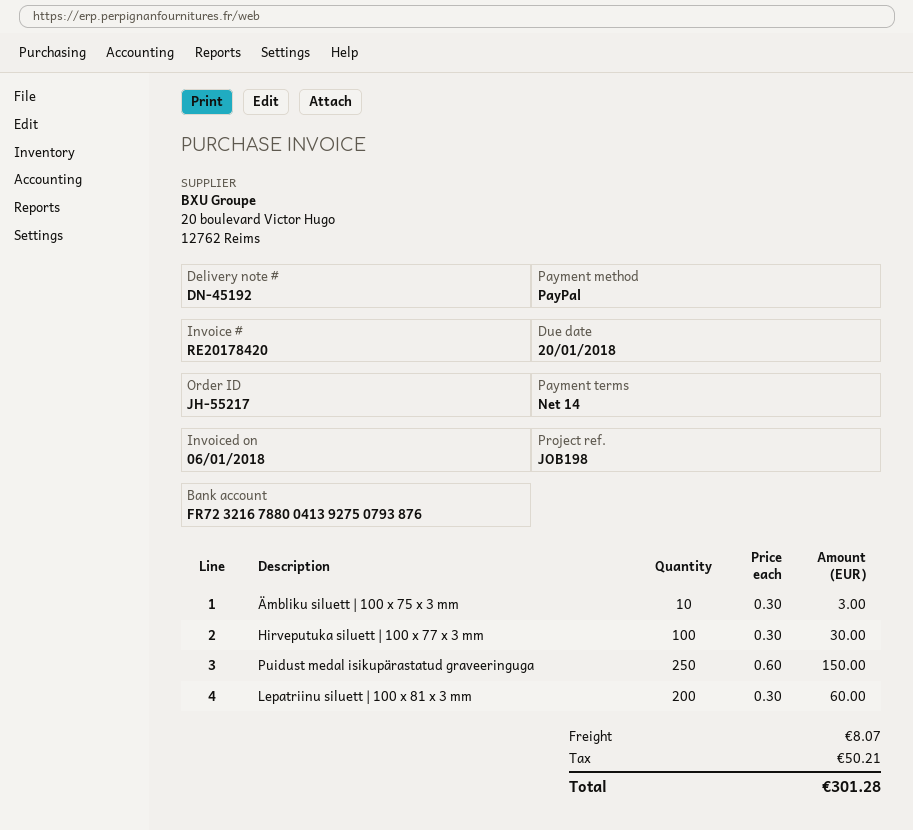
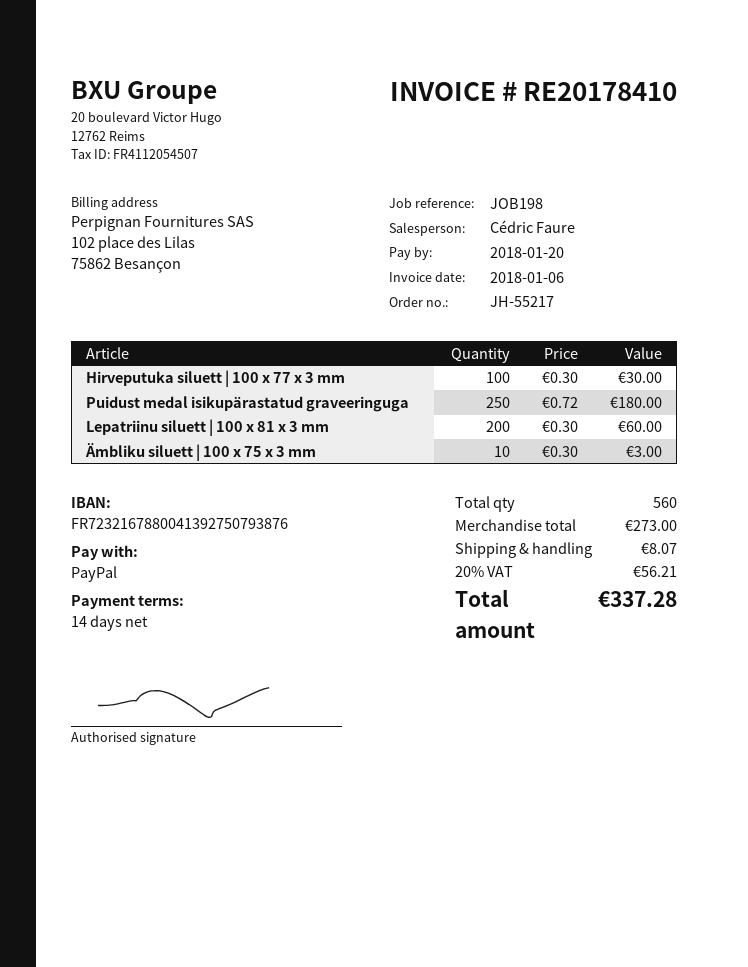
invoice number: RE20178420 -> RE20178410
Puidust medal isikupärastatud graveeringuga: 250 x 0.60 = 150.00 -> 250 x 0.72 = 180.00
tax: 50.21 -> 56.21
total: 301.28 -> 337.28

